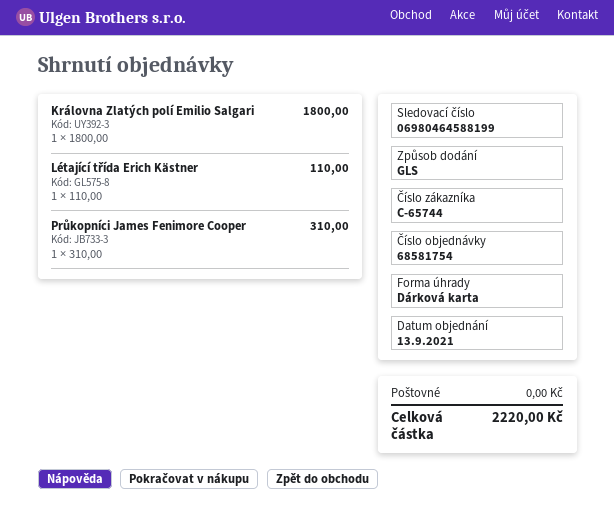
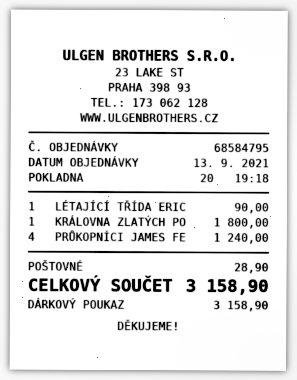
order number: 68581754 -> 68584795
Létající třída Erich Kästner: 1 for 110.00 -> 1 for 90.00
Průkopníci James Fenimore Cooper: 1 for 310.00 -> 4 for 1240.00
shipping: 0.00 -> 28.90
total: 2220.00 -> 3158.90

